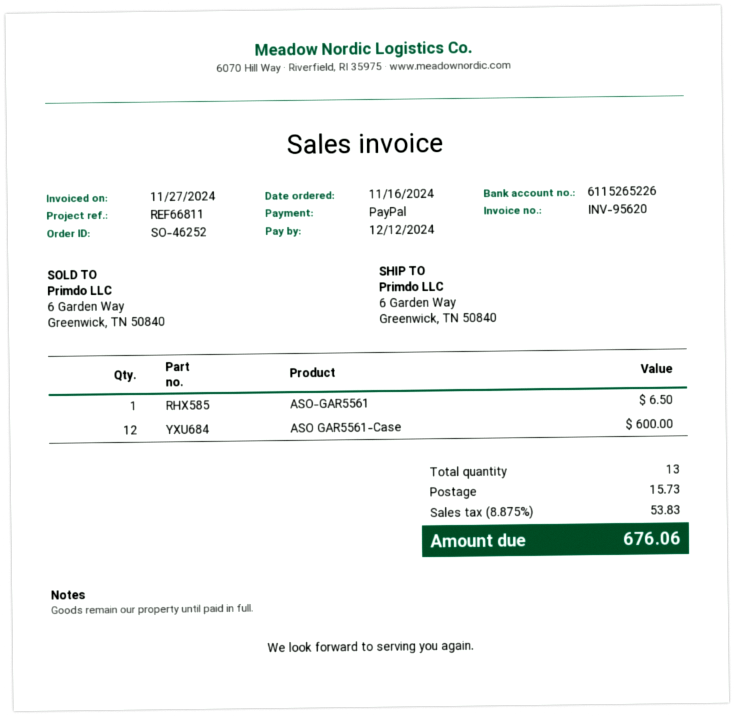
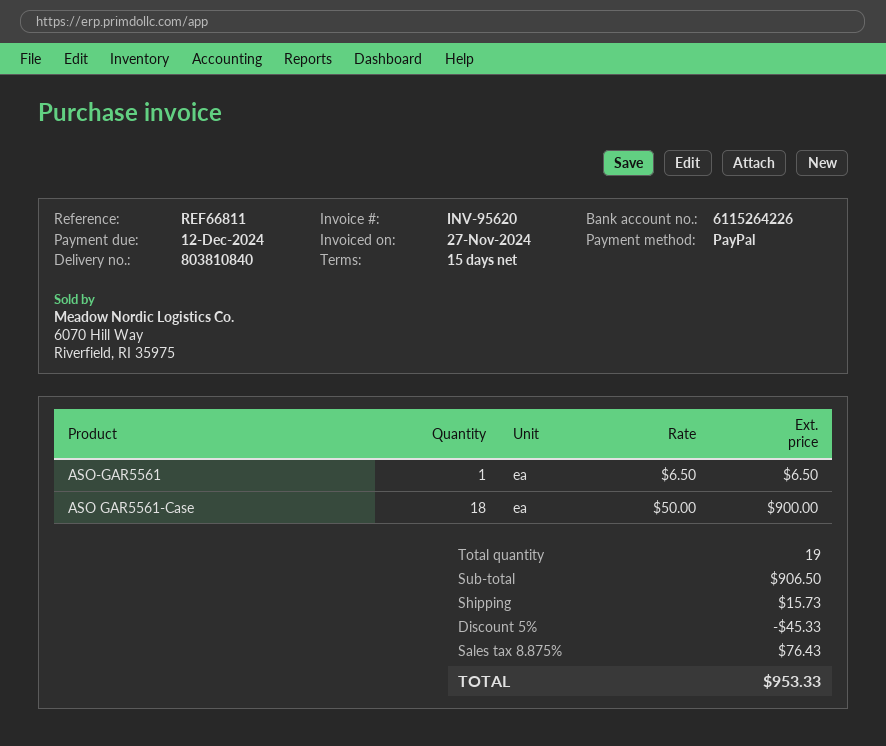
bank account: 6115265226 -> 6115264226
ASO GAR5561-Case: 12 for 600.00 -> 18 for 900.00
total quantity: 13 -> 19
discount: none -> 5% = 45.33
tax: 8.875% = 53.83 -> 8.875% = 76.43
total: 676.06 -> 953.33

